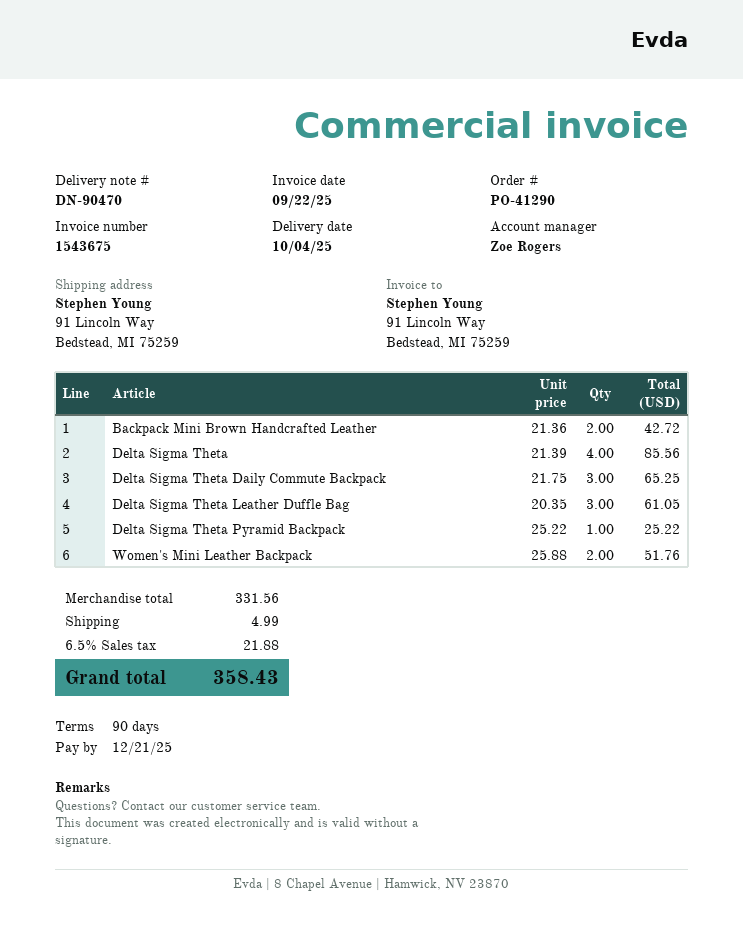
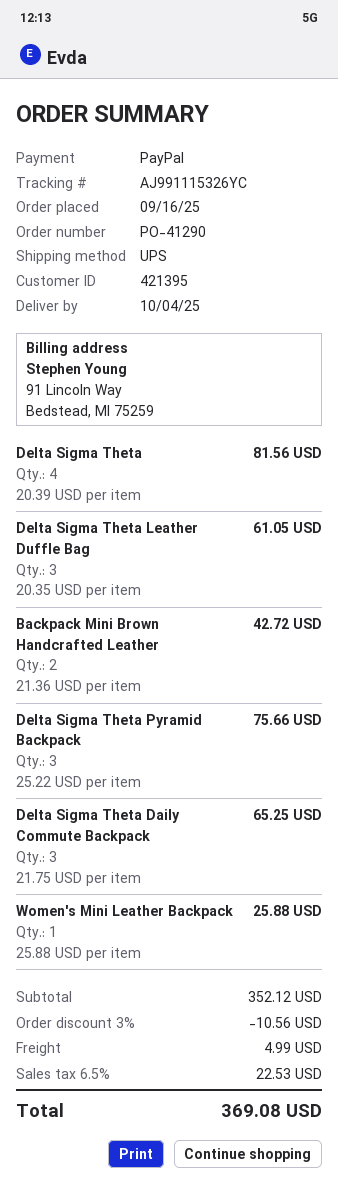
Delta Sigma Theta: 4 x 21.39 = 85.56 -> 4 x 20.39 = 81.56
Delta Sigma Theta Pyramid Backpack: 1 x 25.22 = 25.22 -> 3 x 25.22 = 75.66
Women's Mini Leather Backpack: 2 x 25.88 = 51.76 -> 1 x 25.88 = 25.88
subtotal: 331.56 -> 352.12
discount: none -> 3% = 10.56
tax: 6.5% = 21.88 -> 6.5% = 22.53
total: 358.43 -> 369.08

